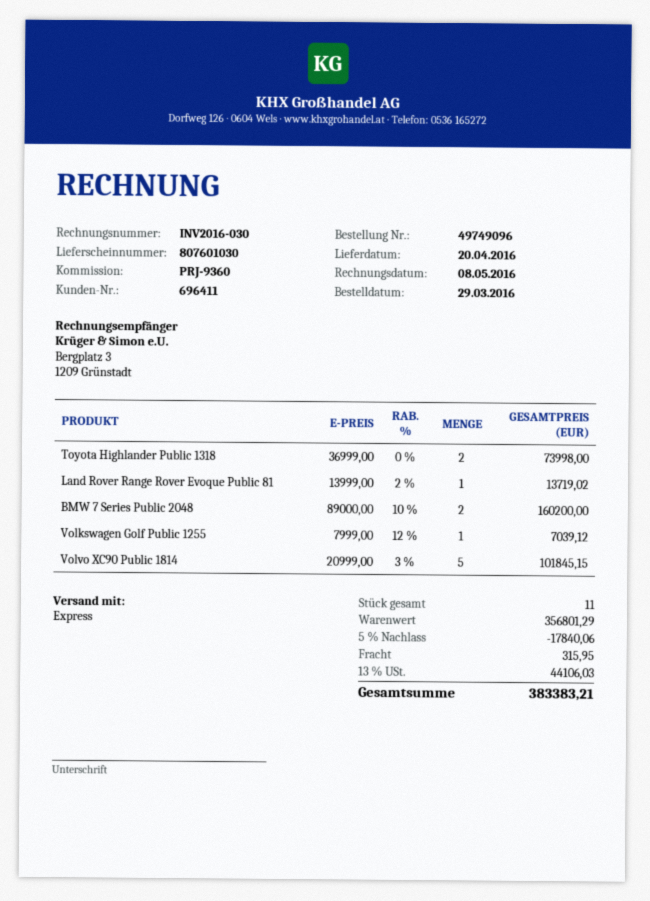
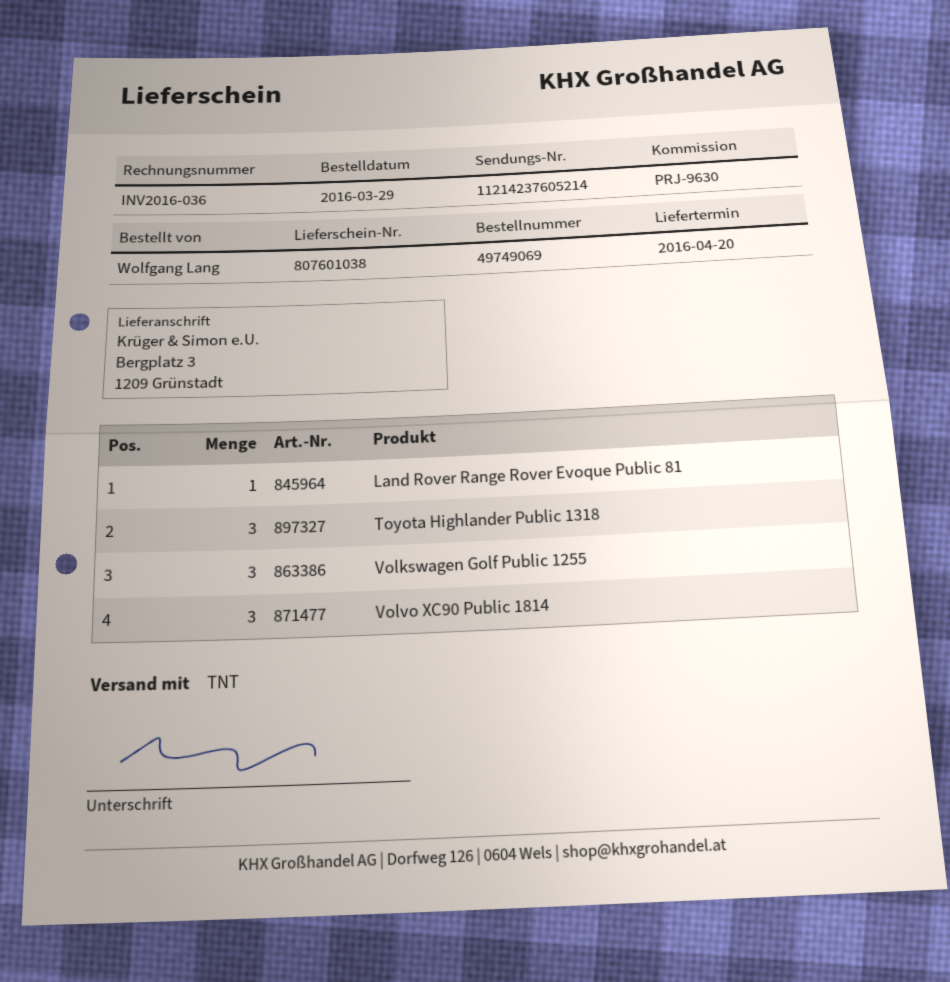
order number: 49749096 -> 49749069
delivery note number: 807601030 -> 807601038
invoice number: INV2016-030 -> INV2016-036
reference: PRJ-9360 -> PRJ-9630
shipping method: express -> TNT
Toyota Highlander Public 1318: 2 -> 3
BMW 7 Series Public 2048: 2 -> none
Volkswagen Golf Public 1255: 1 -> 3
Volvo XC90 Public 1814: 5 -> 3

